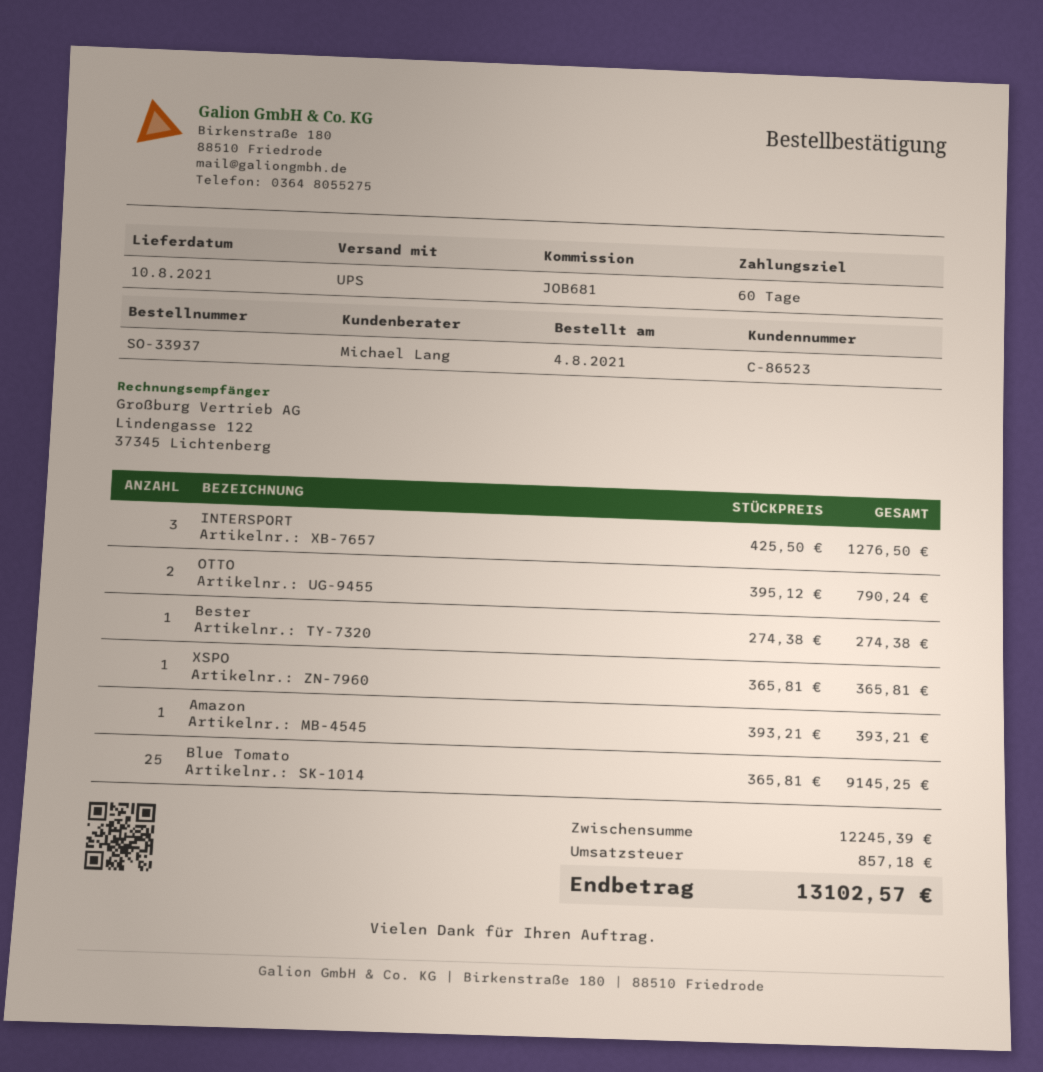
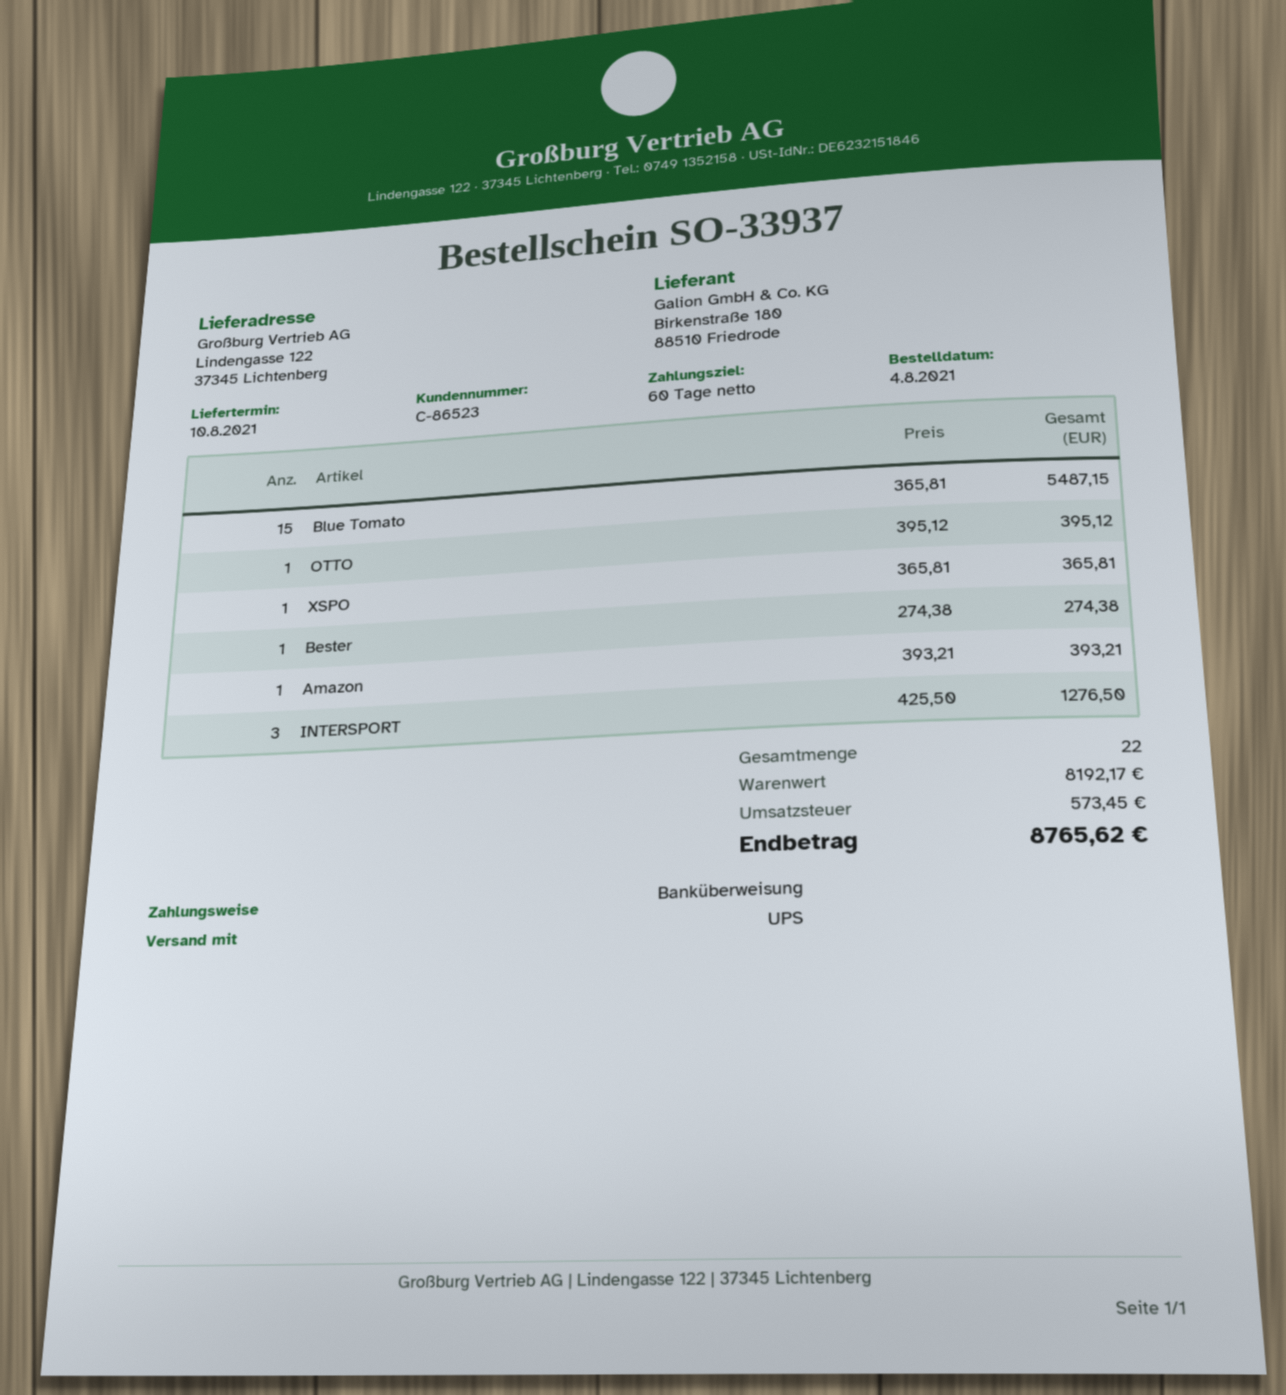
OTTO: 2 x 395.12 = 790.24 -> 1 x 395.12 = 395.12
Blue Tomato: 25 x 365.81 = 9145.25 -> 15 x 365.81 = 5487.15
subtotal: 12245.39 -> 8192.17
tax: 857.18 -> 573.45
total: 13102.57 -> 8765.62

